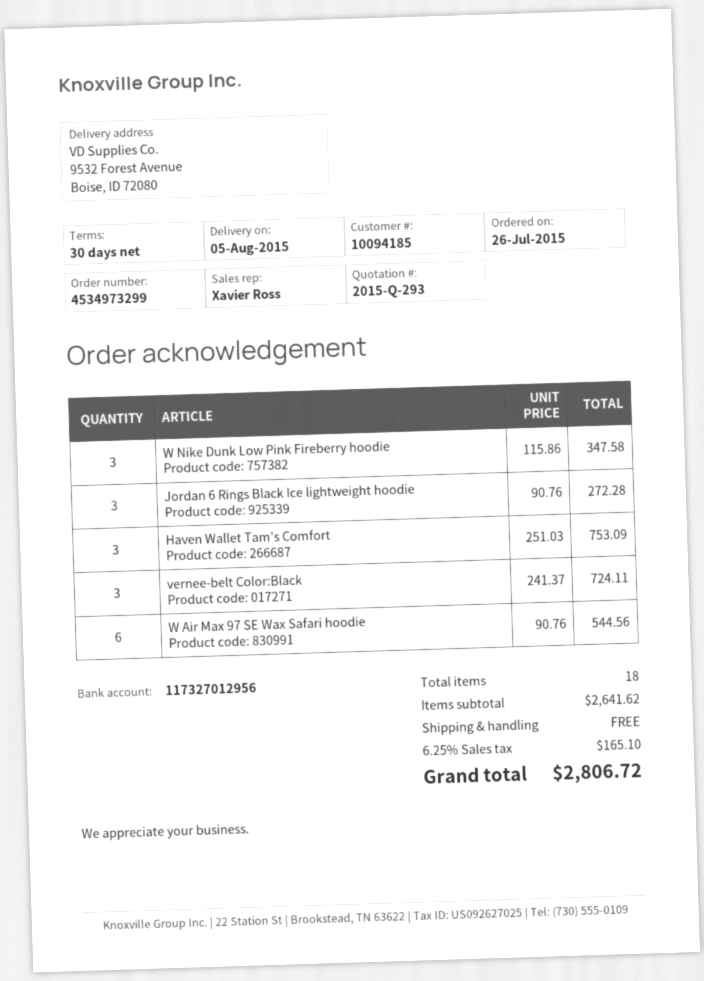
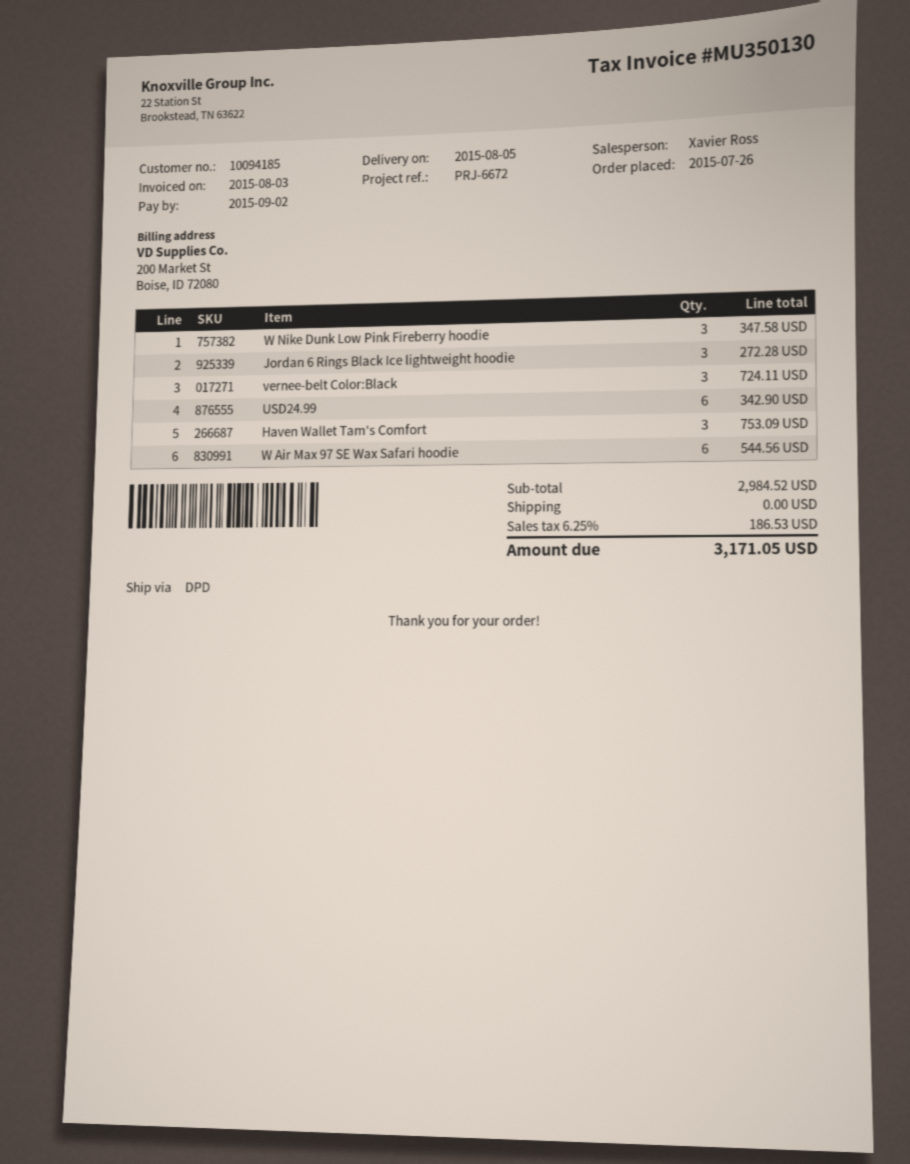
USD24.99: none -> 6 for 342.90
subtotal: 2641.62 -> 2984.52
tax: 6.25% = 165.10 -> 6.25% = 186.53
total: 2806.72 -> 3171.05

